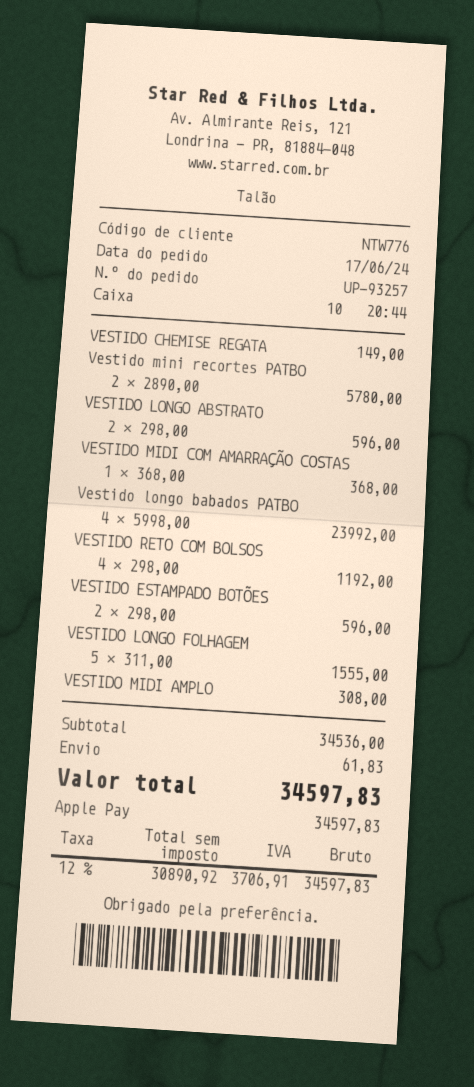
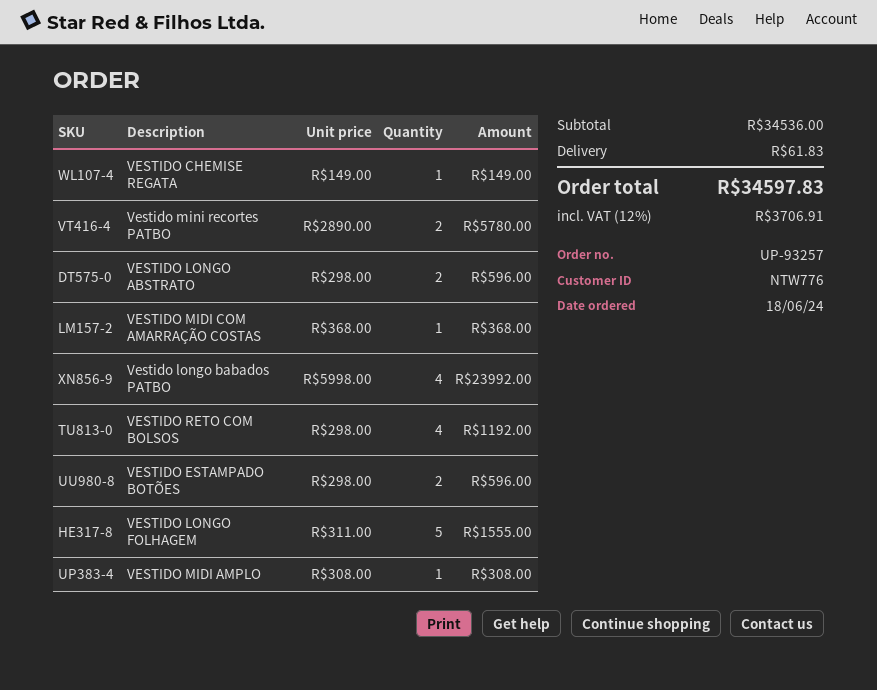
order date: 2024-06-17 -> 2024-06-18

